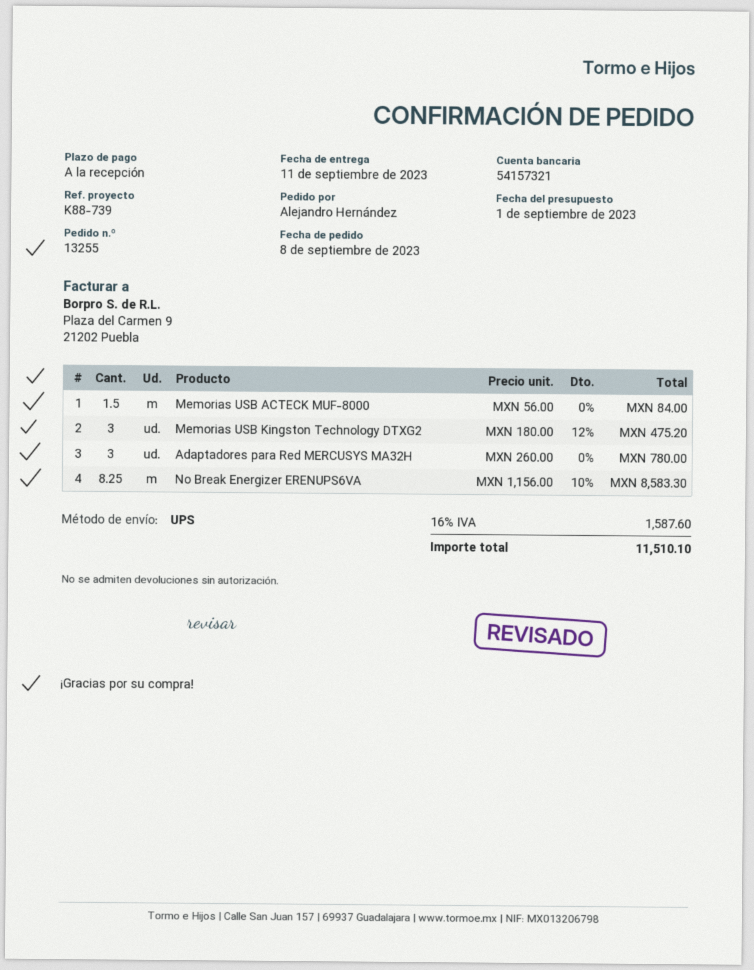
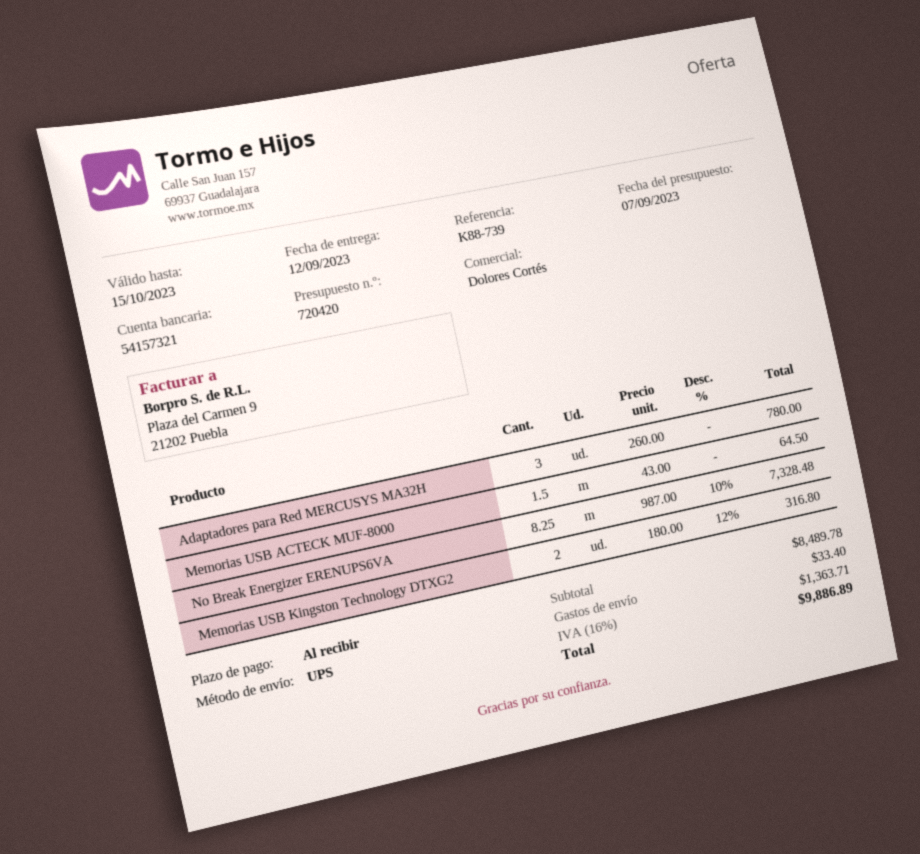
quote date: 2023-09-01 -> 2023-09-07
delivery date: 2023-09-11 -> 2023-09-12
Memorias USB ACTECK MUF-8000: 1.5 x 56.00 = 84.00 -> 1.5 x 43.00 = 64.50
Memorias USB Kingston Technology DTXG2: 3 x 180.00 - 12% = 475.20 -> 2 x 180.00 - 12% = 316.80
No Break Energizer ERENUPS6VA: 8.25 x 1156.00 - 10% = 8583.30 -> 8.25 x 987.00 - 10% = 7328.48
shipping: none -> 33.40
tax: 16% = 1587.60 -> 16% = 1363.71
total: 11510.10 -> 9886.89

